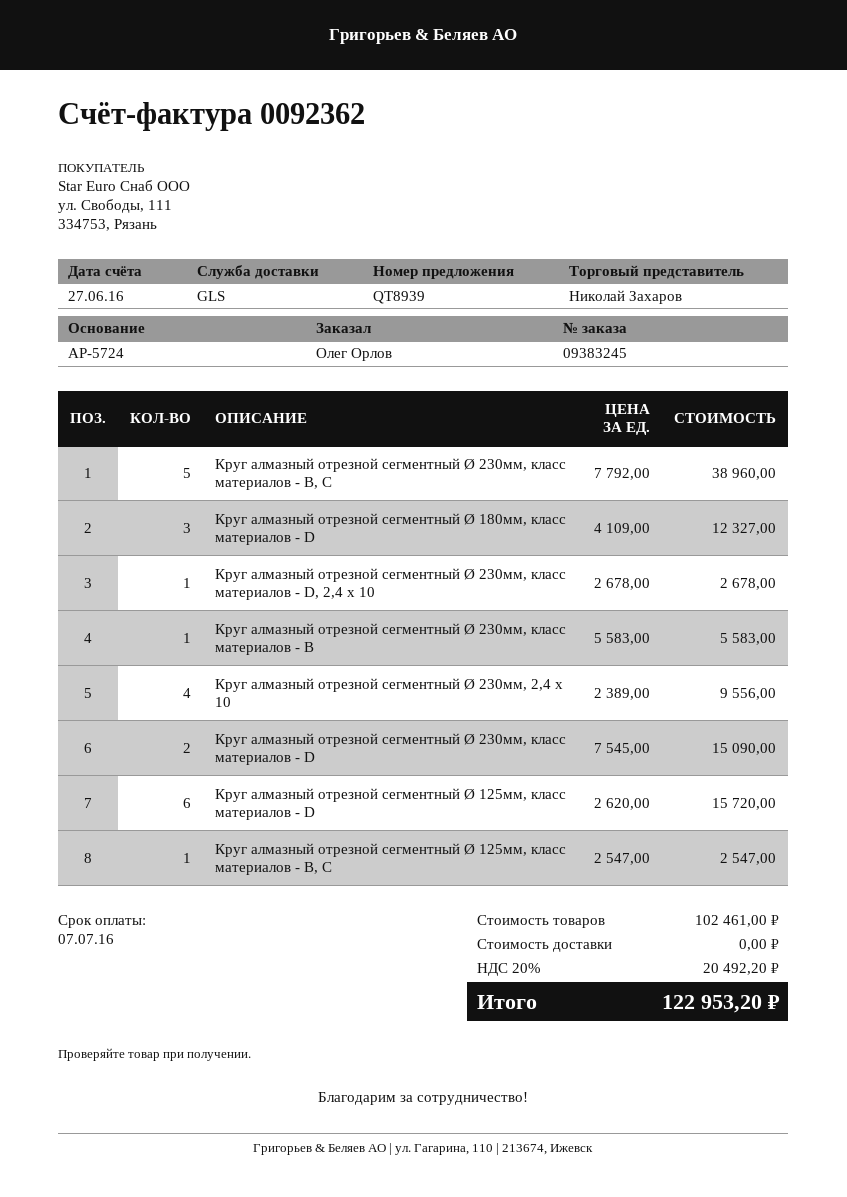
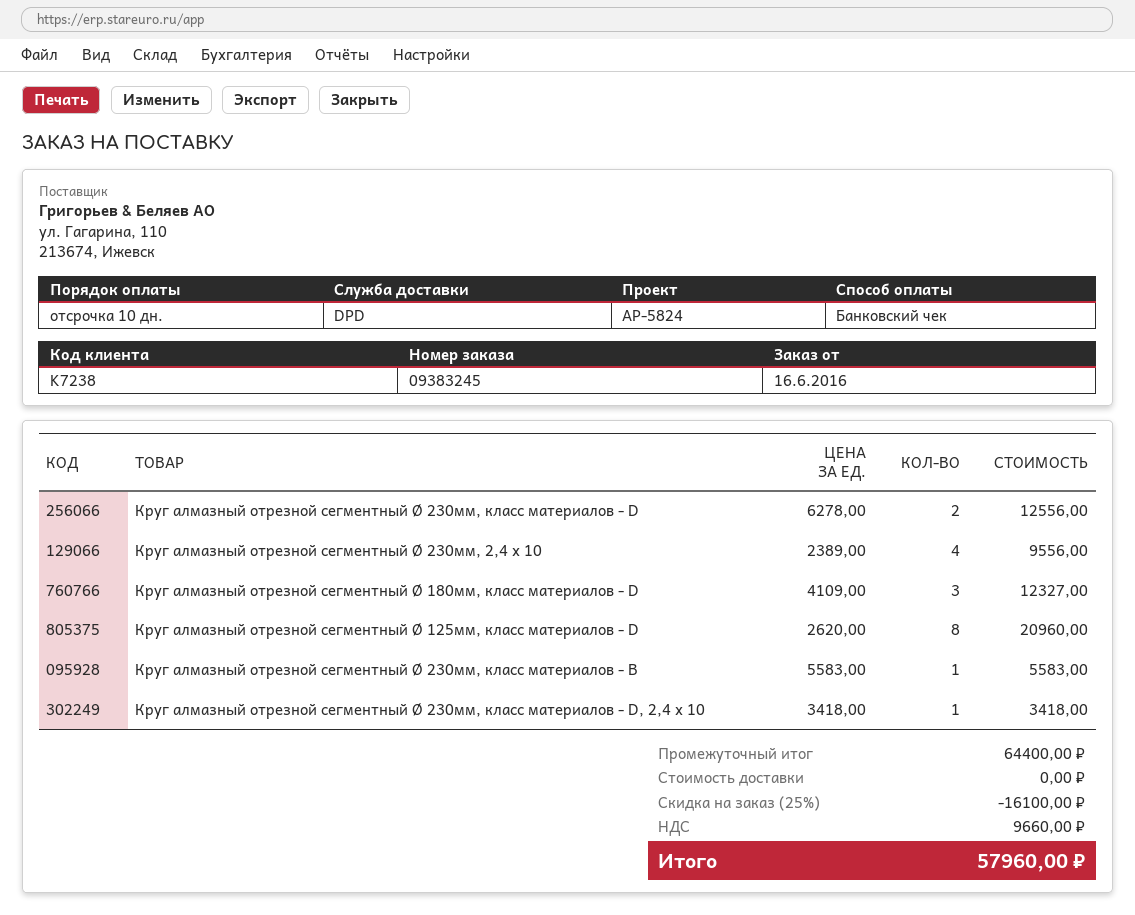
reference: AP-5724 -> AP-5824
shipping method: GLS -> DPD
Круг алмазный отрезной сегментный Ø 230мм, класс материалов - В, С: 5 x 7792.00 = 38960.00 -> none
Круг алмазный отрезной сегментный Ø 230мм, класс материалов - D, 2,4 х 10: 1 x 2678.00 = 2678.00 -> 1 x 3418.00 = 3418.00
Круг алмазный отрезной сегментный Ø 230мм, класс материалов - D: 2 x 7545.00 = 15090.00 -> 2 x 6278.00 = 12556.00
Круг алмазный отрезной сегментный Ø 125мм, класс материалов - D: 6 x 2620.00 = 15720.00 -> 8 x 2620.00 = 20960.00
Круг алмазный отрезной сегментный Ø 125мм, класс материалов - В, С: 1 x 2547.00 = 2547.00 -> none
subtotal: 102461.00 -> 64400.00
discount: none -> 25% = 16100.00
tax: 20492.20 -> 9660.00
total: 122953.20 -> 57960.00

